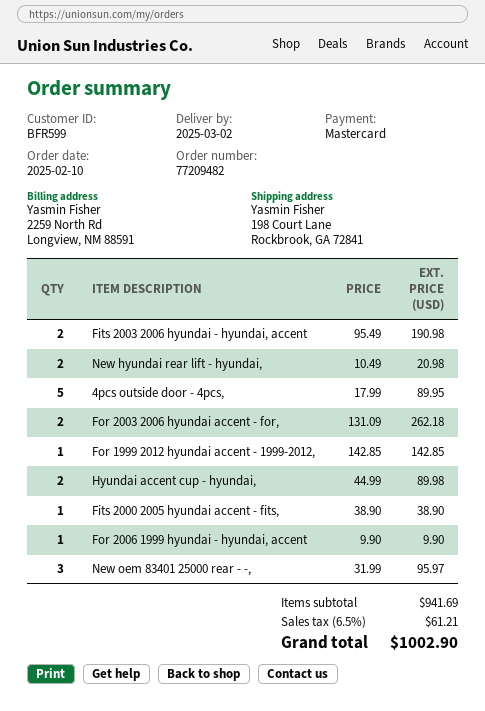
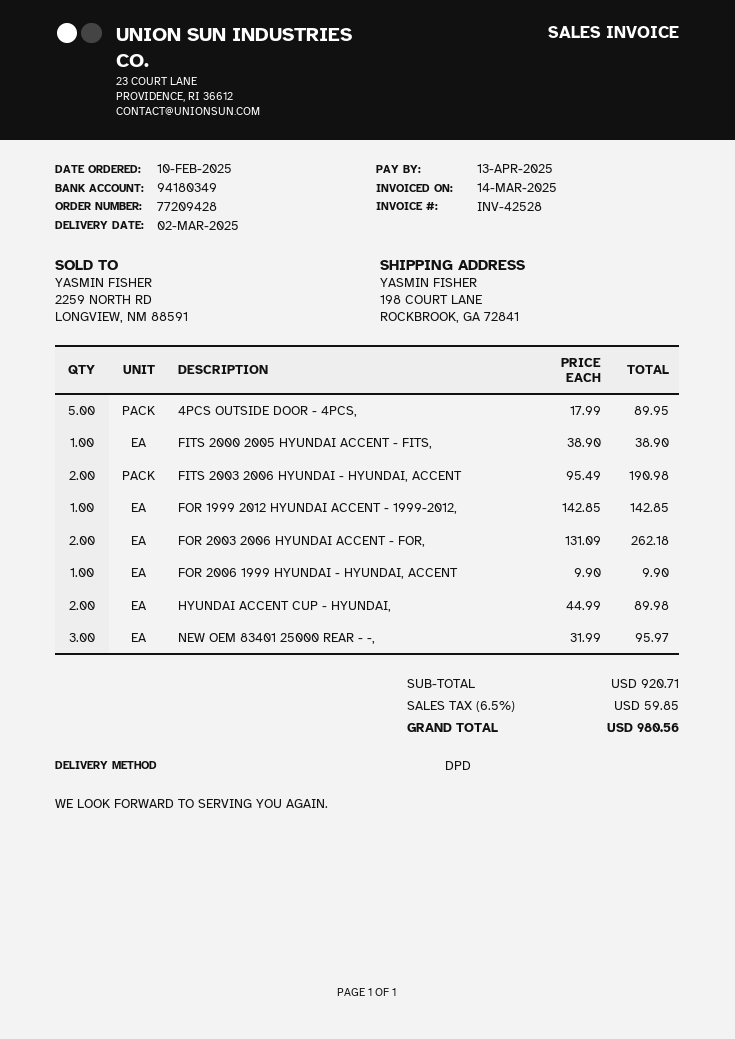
order number: 77209482 -> 77209428
New hyundai rear lift - hyundai,: 2 x 10.49 = 20.98 -> none
subtotal: 941.69 -> 920.71
tax: 6.5% = 61.21 -> 6.5% = 59.85
total: 1002.90 -> 980.56

